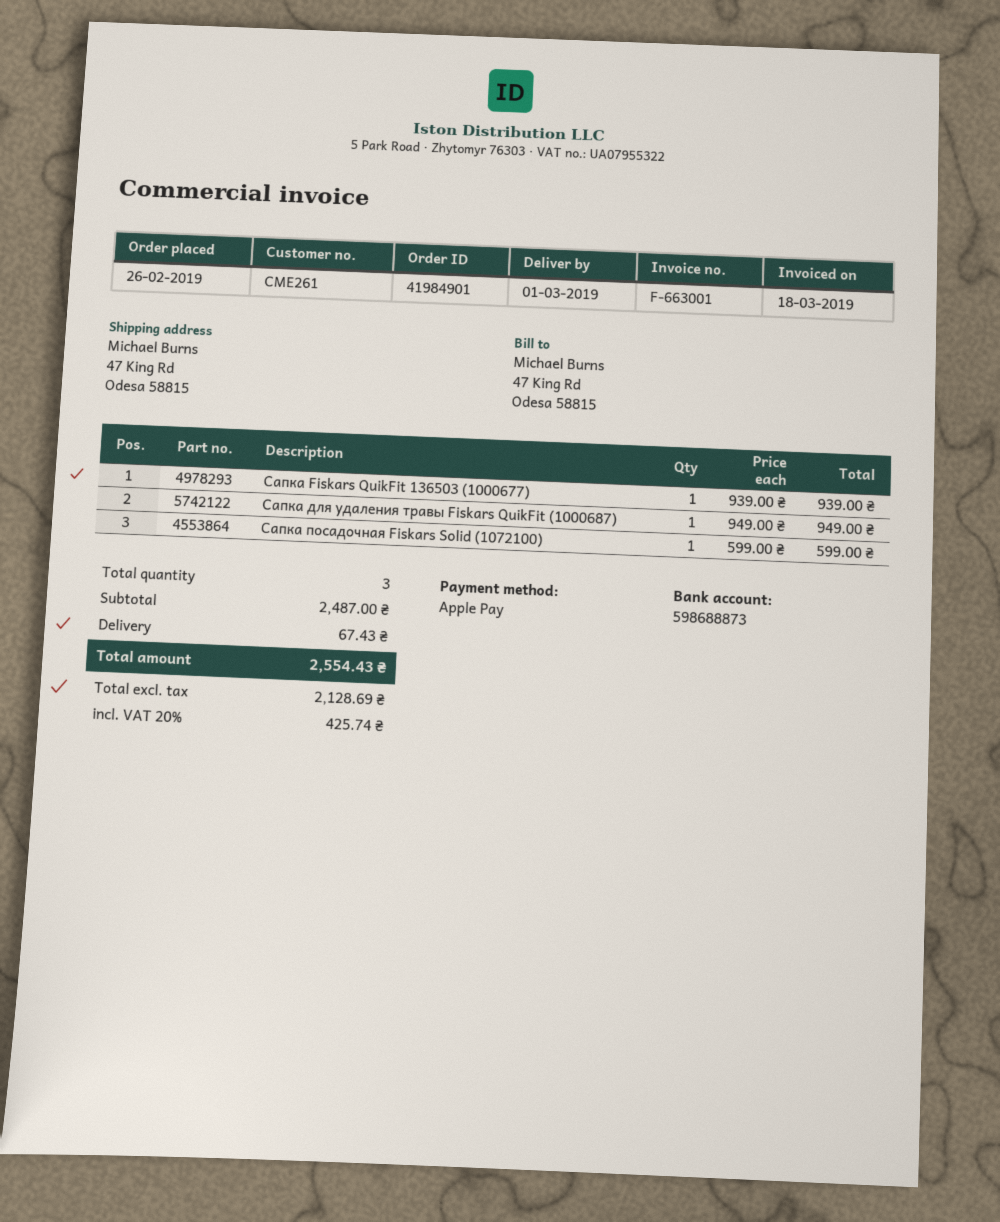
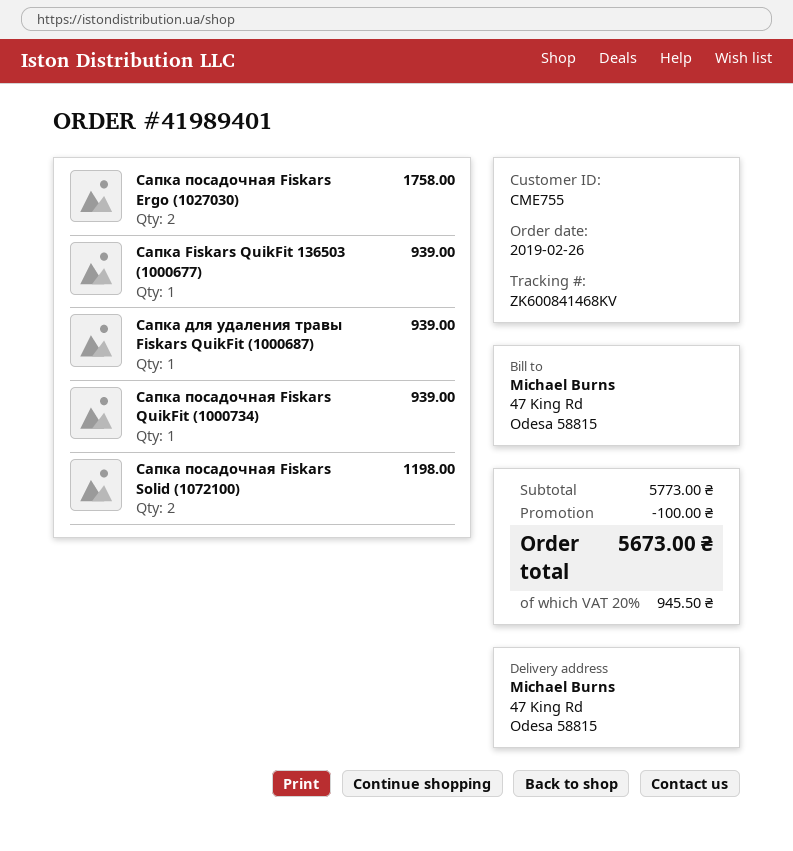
order number: 41984901 -> 41989401
customer number: CME261 -> CME755
Сапка для удаления травы Fiskars QuikFit (1000687): 1 for 949.00 -> 1 for 939.00
Сапка посадочная Fiskars Solid (1072100): 1 for 599.00 -> 2 for 1198.00
Сапка посадочная Fiskars Ergo (1027030): none -> 2 for 1758.00
Сапка посадочная Fiskars QuikFit (1000734): none -> 1 for 939.00
subtotal: 2487.00 -> 5773.00
discount: none -> 100.00
shipping: 67.43 -> none
tax: 20% = 425.74 -> 20% = 945.50
total: 2554.43 -> 5673.00

